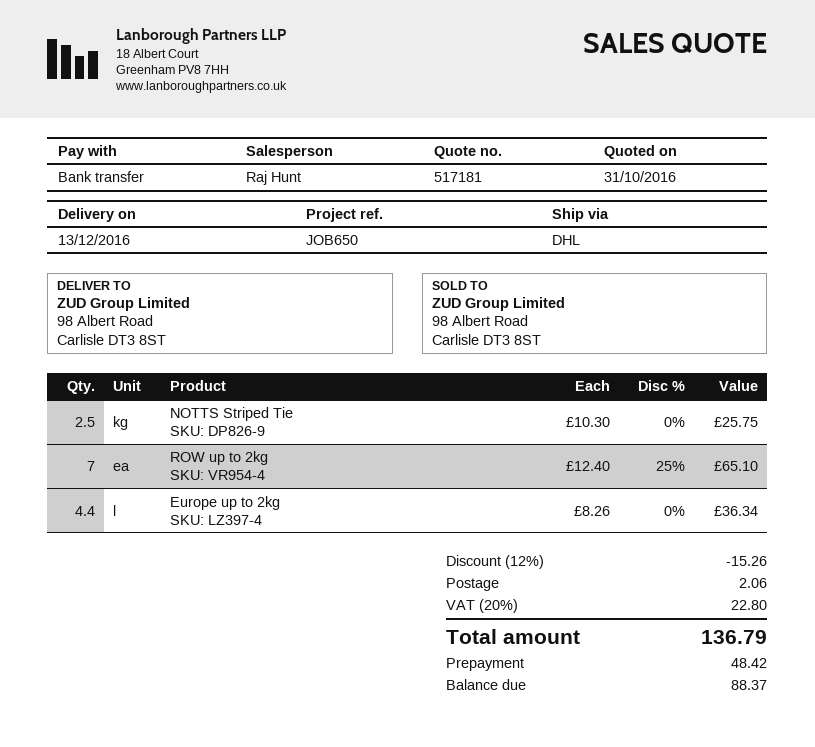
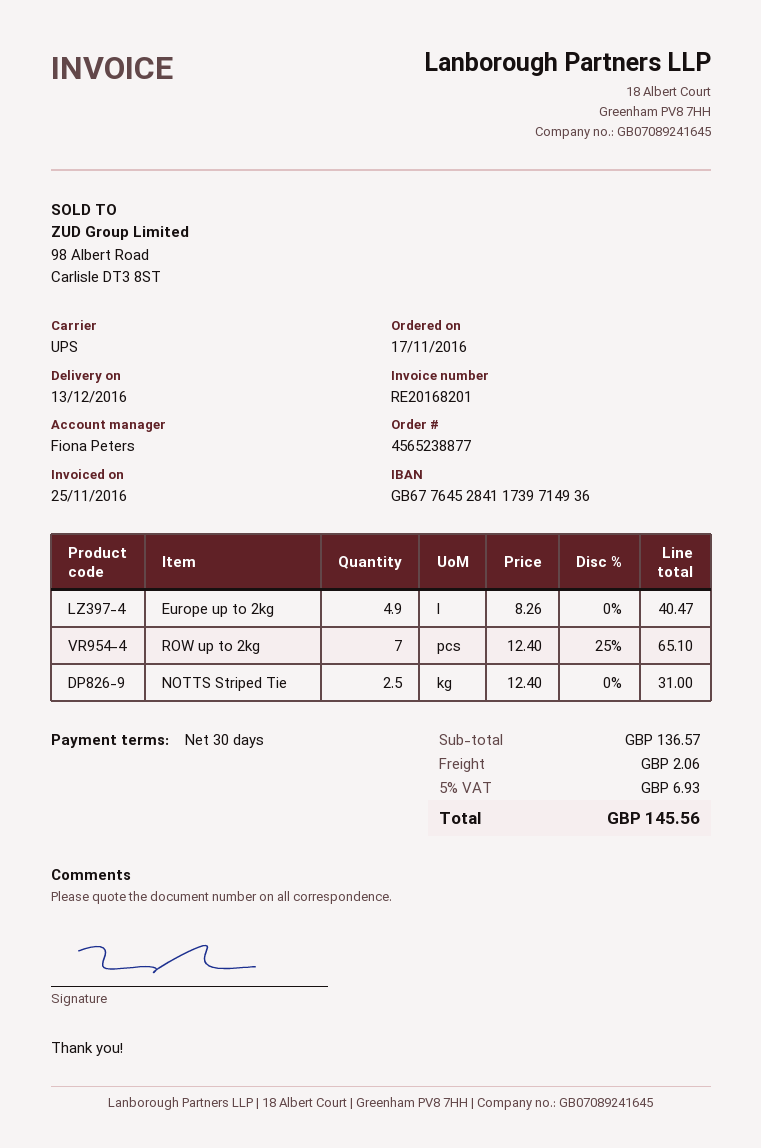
sales rep: Raj Hunt -> Fiona Peters
shipping method: DHL -> UPS
NOTTS Striped Tie: 2.5 x 10.30 = 25.75 -> 2.5 x 12.40 = 31.00
Europe up to 2kg: 4.4 x 8.26 = 36.34 -> 4.9 x 8.26 = 40.47
discount: 12% = 15.26 -> none
tax: 20% = 22.80 -> 5% = 6.93
total: 136.79 -> 145.56

